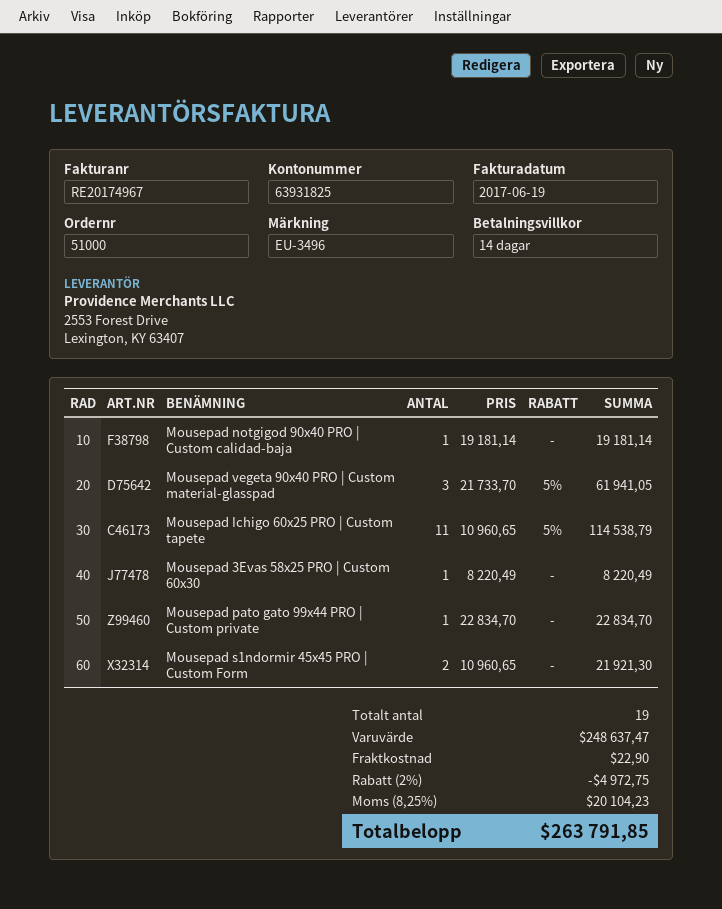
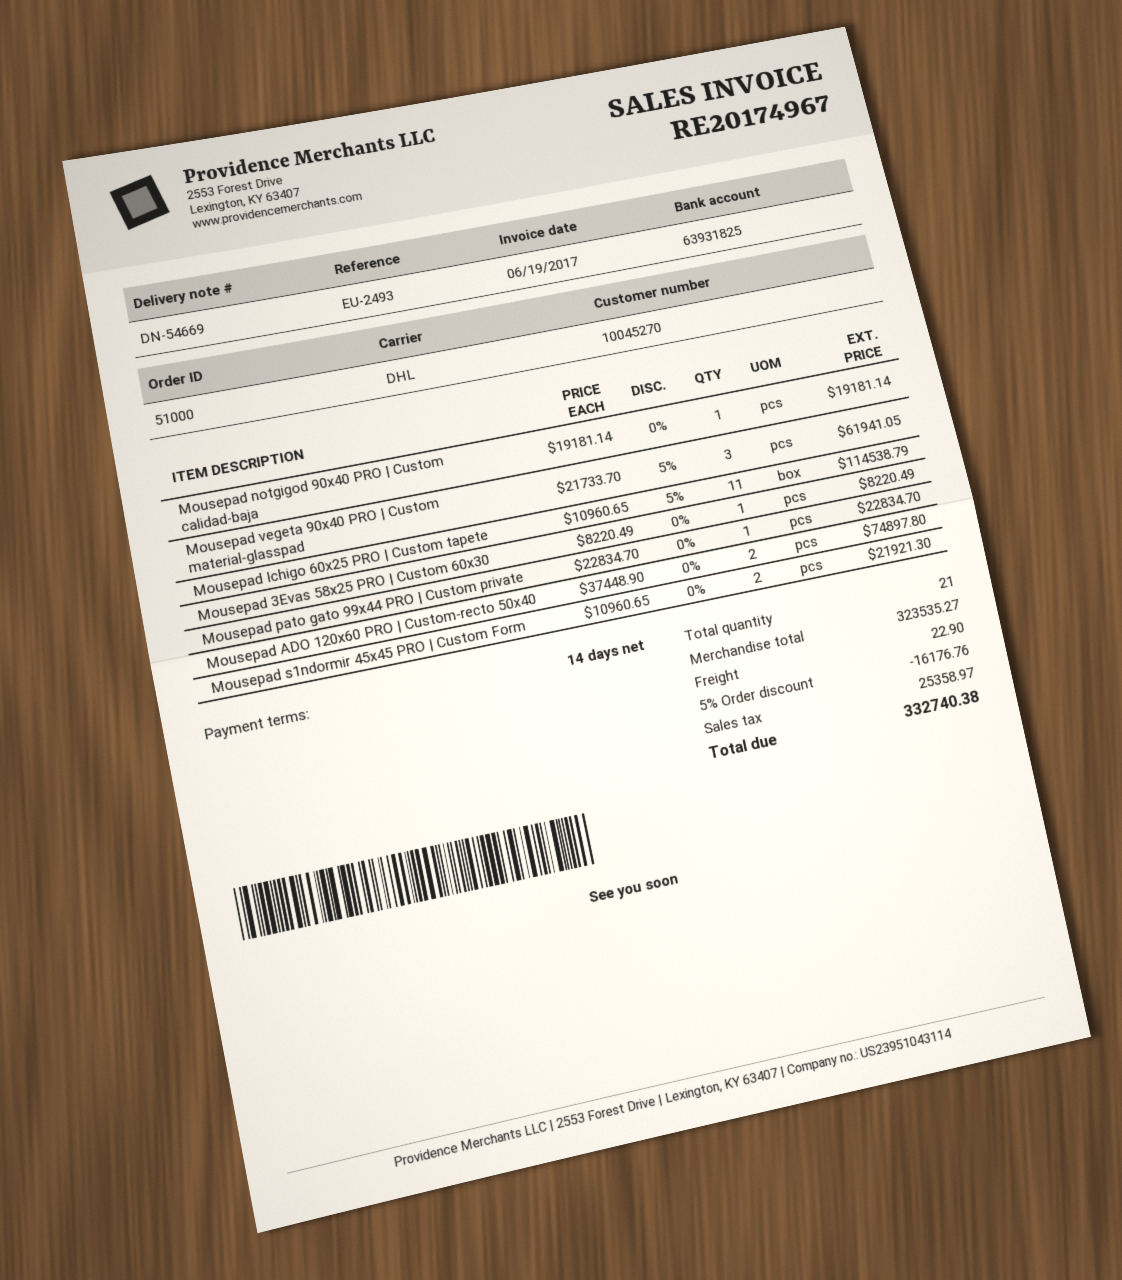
reference: EU-3496 -> EU-2493
Mousepad ADO 120x60 PRO | Custom-recto 50x40: none -> 2 x 37448.90 = 74897.80
total quantity: 19 -> 21
subtotal: 248637.47 -> 323535.27
discount: 2% = 4972.75 -> 5% = 16176.76
tax: 20104.23 -> 25358.97
total: 263791.85 -> 332740.38

